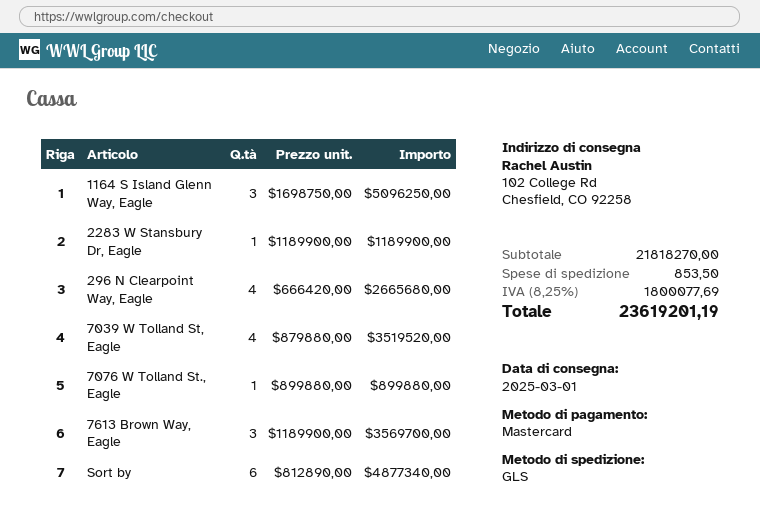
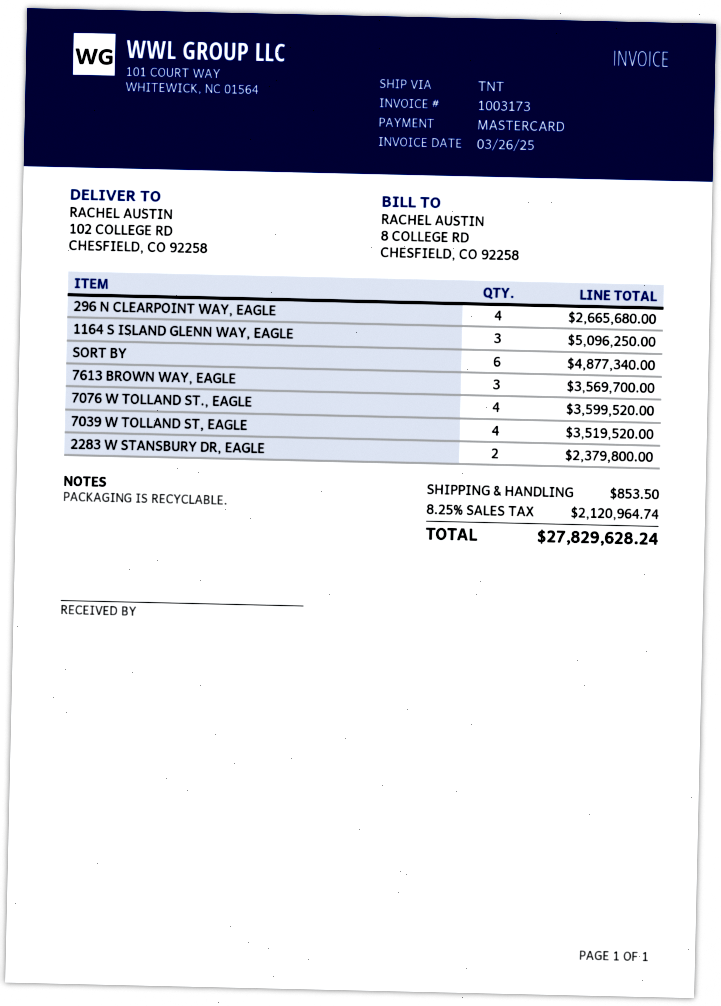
shipping method: GLS -> TNT
2283 W Stansbury Dr, Eagle: 1 for 1189900.00 -> 2 for 2379800.00
7076 W Tolland St., Eagle: 1 for 899880.00 -> 4 for 3599520.00
tax: 8.25% = 1800077.69 -> 8.25% = 2120964.74
total: 23619201.19 -> 27829628.24

